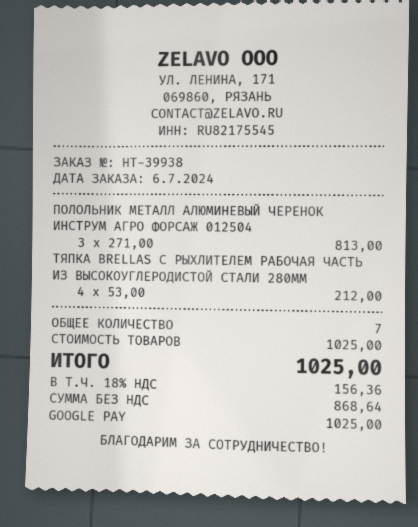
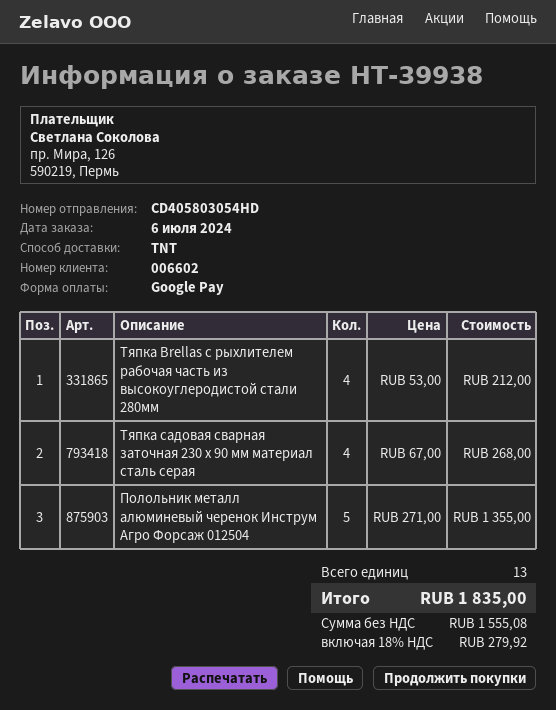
ПОЛОЛЬНИК МЕТАЛЛ АЛЮМИНЕВЫЙ ЧЕРЕНОК ИНСТРУМ АГРО ФОРСАЖ 012504: 3 x 271.00 = 813.00 -> 5 x 271.00 = 1355.00
Тяпка садовая сварная заточная 230 x 90 мм материал сталь серая: none -> 4 x 67.00 = 268.00
total quantity: 7 -> 13
net: 868.64 -> 1555.08
tax: 18% = 156.36 -> 18% = 279.92
total: 1025.00 -> 1835.00

